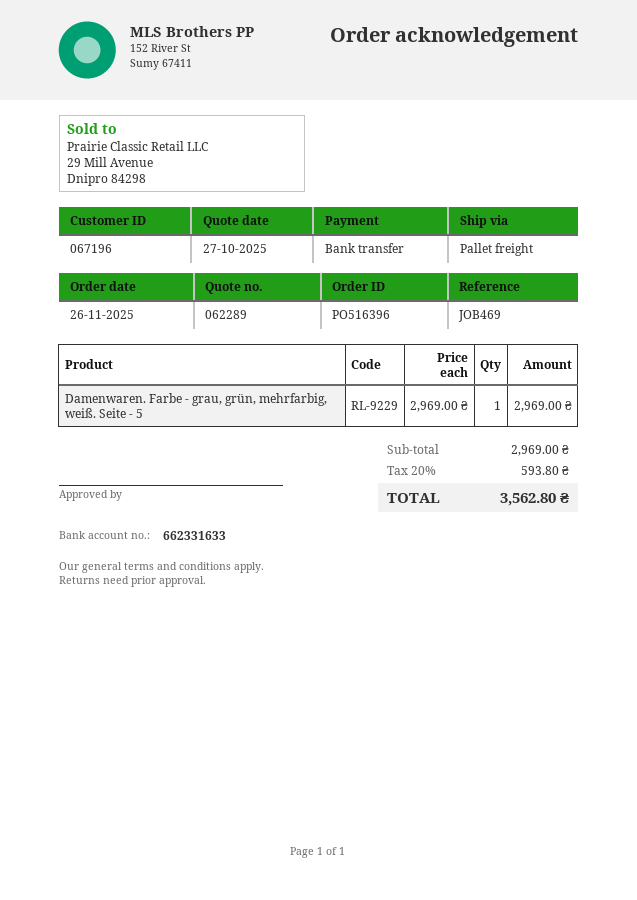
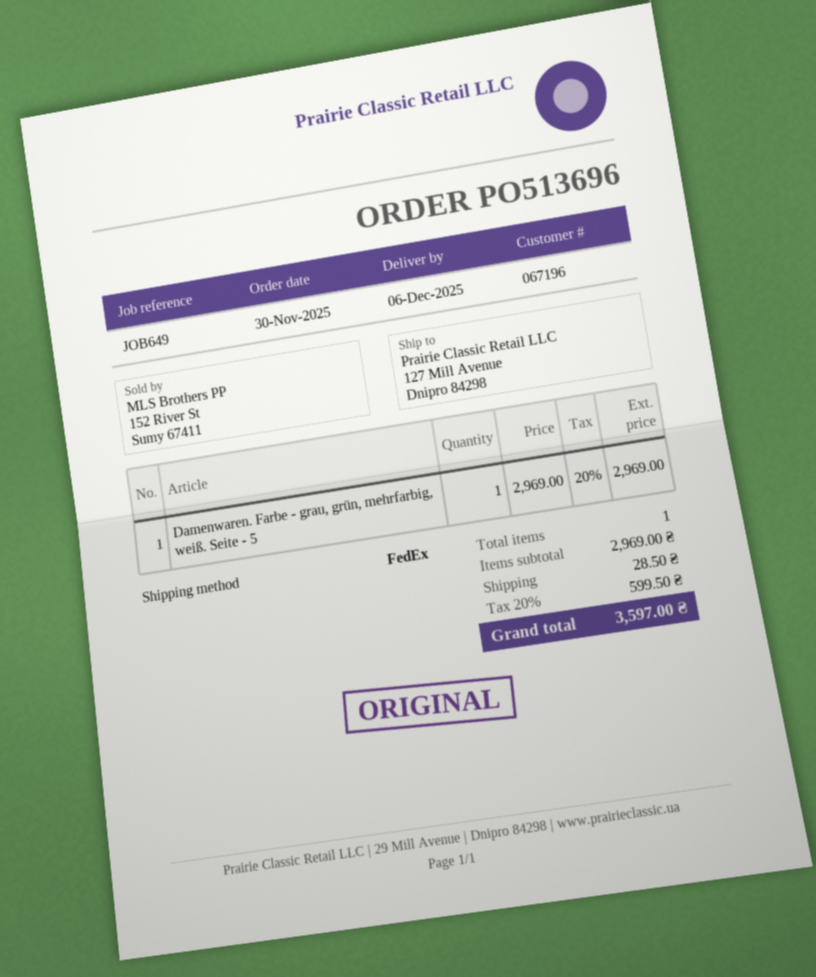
order number: PO516396 -> PO513696
order date: 2025-11-26 -> 2025-11-30
reference: JOB469 -> JOB649
shipping method: pallet freight -> FedEx
shipping: none -> 28.50
tax: 20% = 593.80 -> 20% = 599.50
total: 3562.80 -> 3597.00

